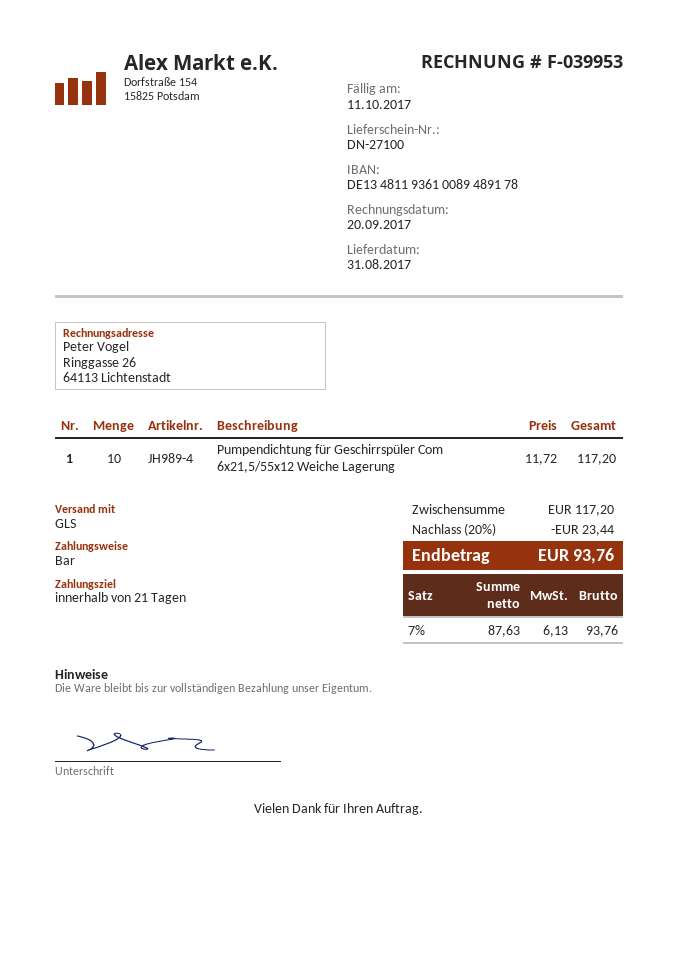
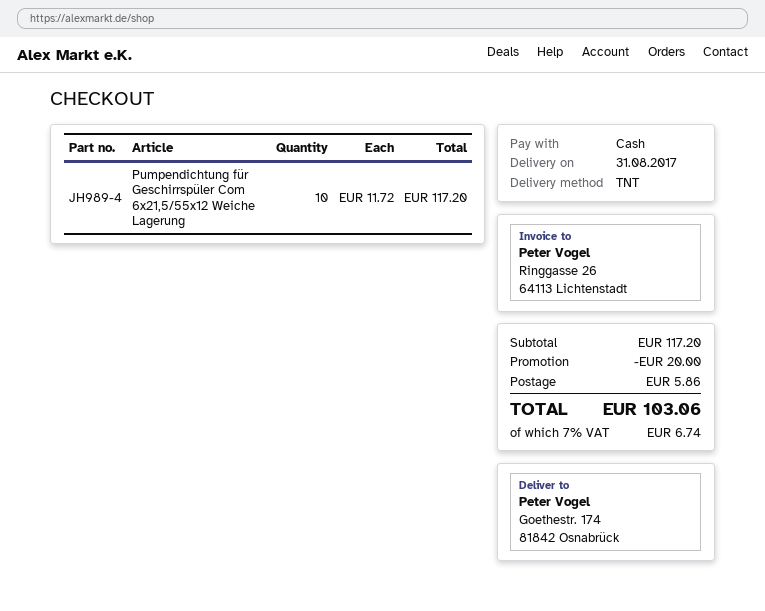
shipping method: GLS -> TNT
discount: 23.44 -> 20.00
shipping: none -> 5.86
tax: 7% = 6.13 -> 7% = 6.74
total: 93.76 -> 103.06

